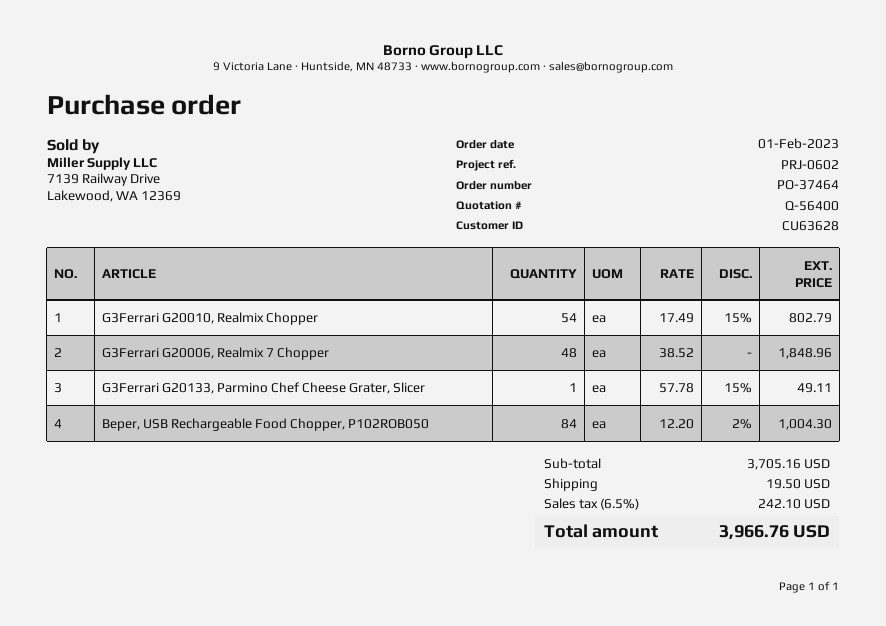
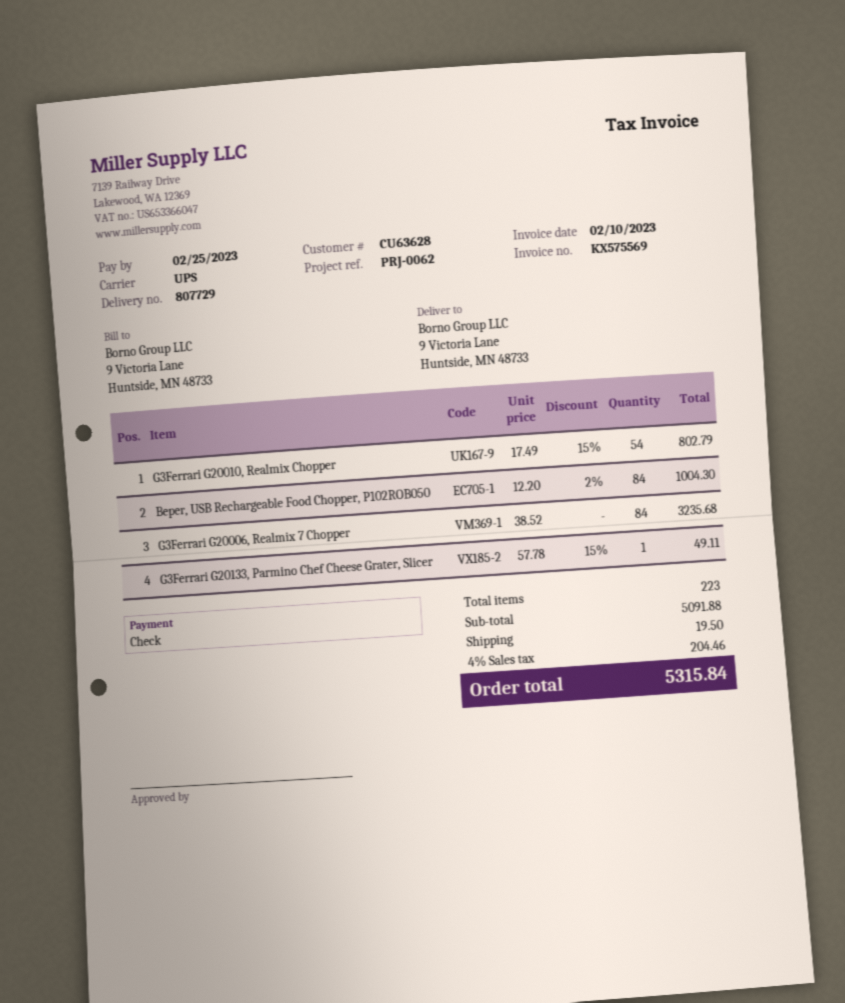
reference: PRJ-0602 -> PRJ-0062
G3Ferrari G20006, Realmix 7 Chopper: 48 x 38.52 = 1848.96 -> 84 x 38.52 = 3235.68
subtotal: 3705.16 -> 5091.88
tax: 6.5% = 242.10 -> 4% = 204.46
total: 3966.76 -> 5315.84

